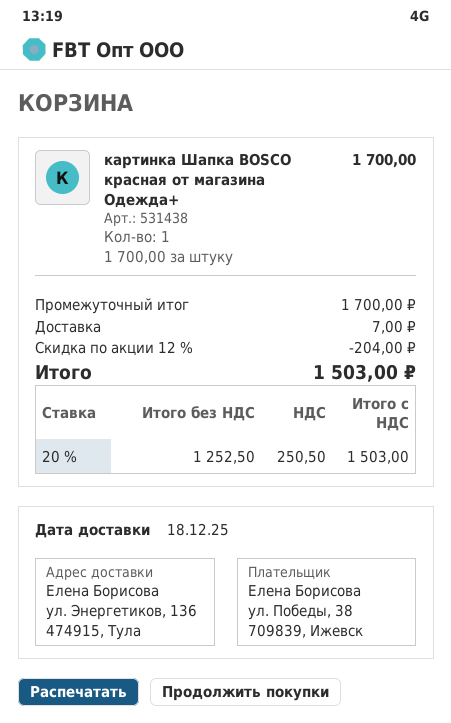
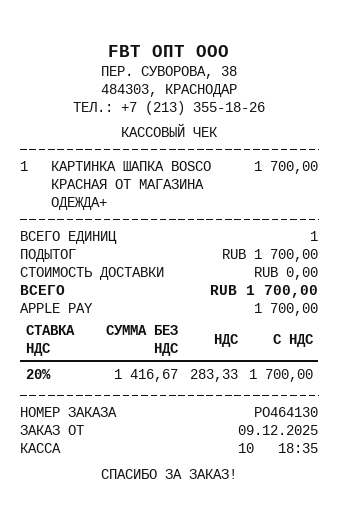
discount: 12% = 204.00 -> none
shipping: 7.00 -> 0.00
net: 1252.50 -> 1416.67
tax: 20% = 250.50 -> 20% = 283.33
total: 1503.00 -> 1700.00

